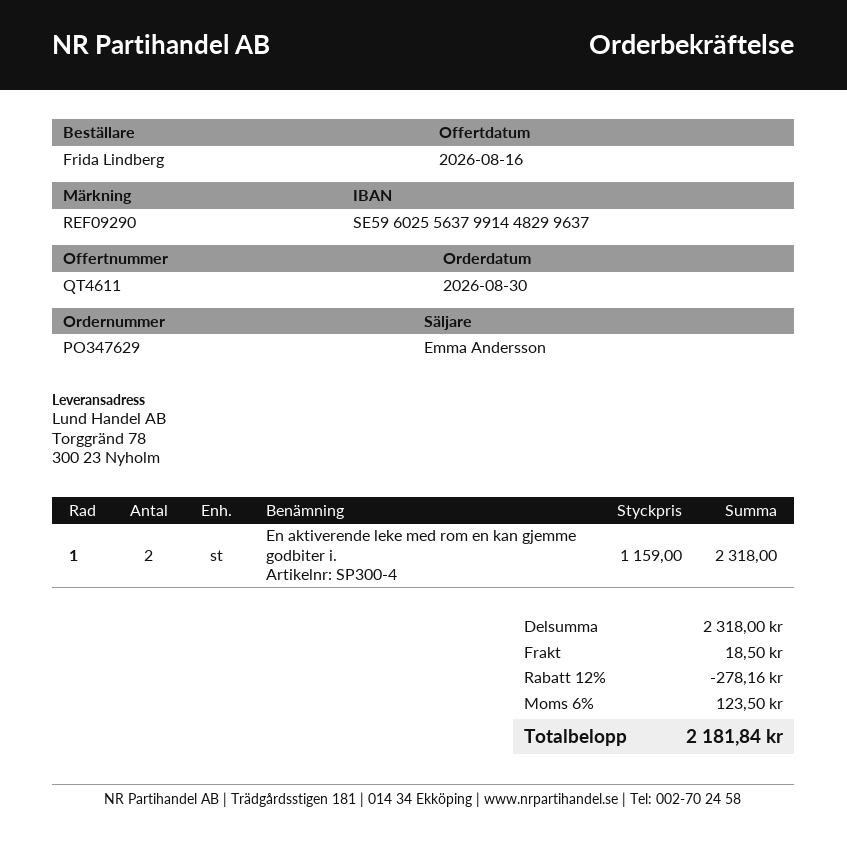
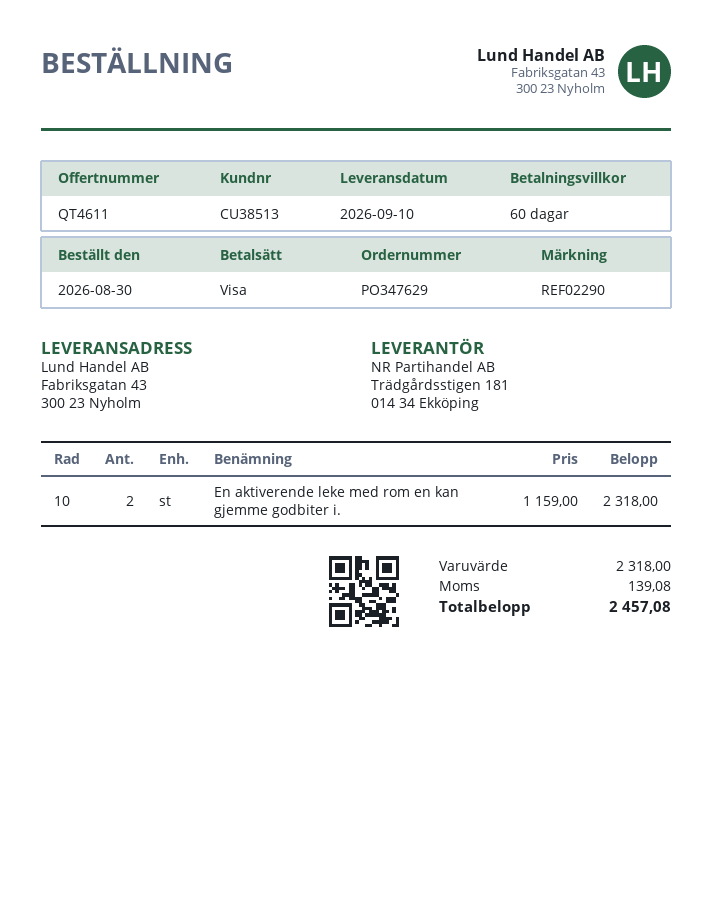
reference: REF09290 -> REF02290
ship to: Torggränd 78, 300 23 Nyholm -> Fabriksgatan 43, 300 23 Nyholm
discount: 12% = 278.16 -> none
shipping: 18.50 -> none
tax: 123.50 -> 139.08
total: 2181.84 -> 2457.08

